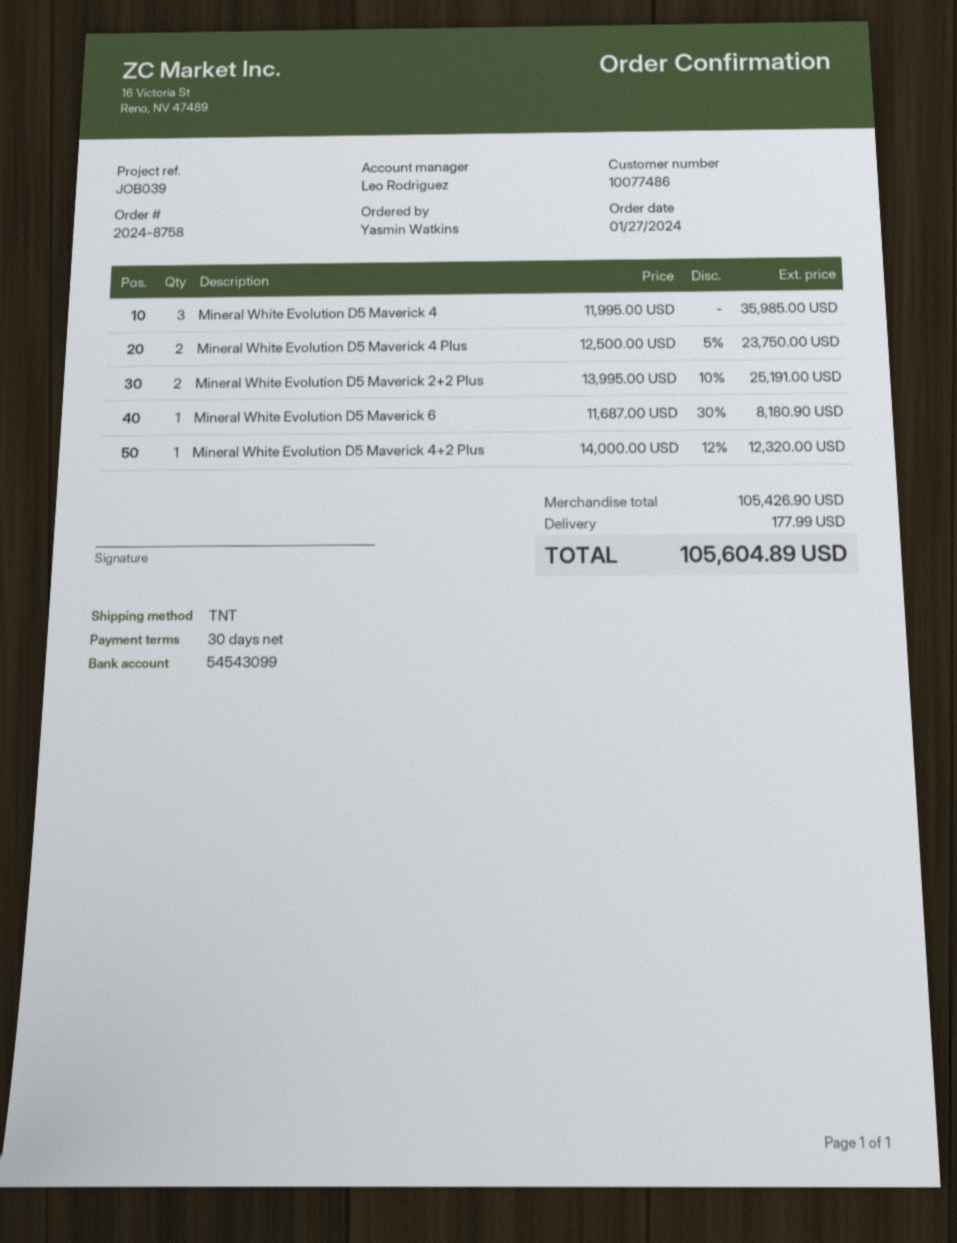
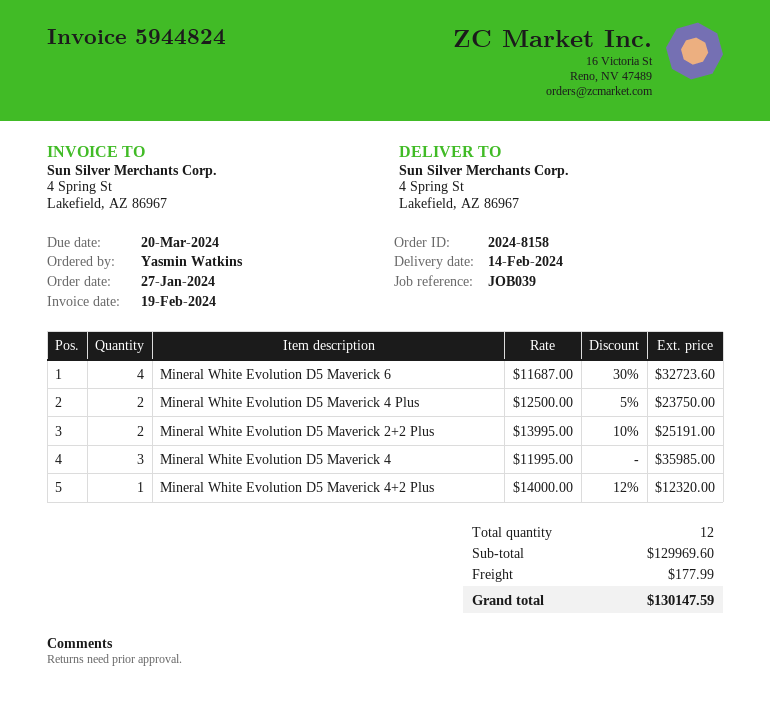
order number: 2024-8758 -> 2024-8158
Mineral White Evolution D5 Maverick 6: 1 x 11687.00 - 30% = 8180.90 -> 4 x 11687.00 - 30% = 32723.60
subtotal: 105426.90 -> 129969.60
total: 105604.89 -> 130147.59

